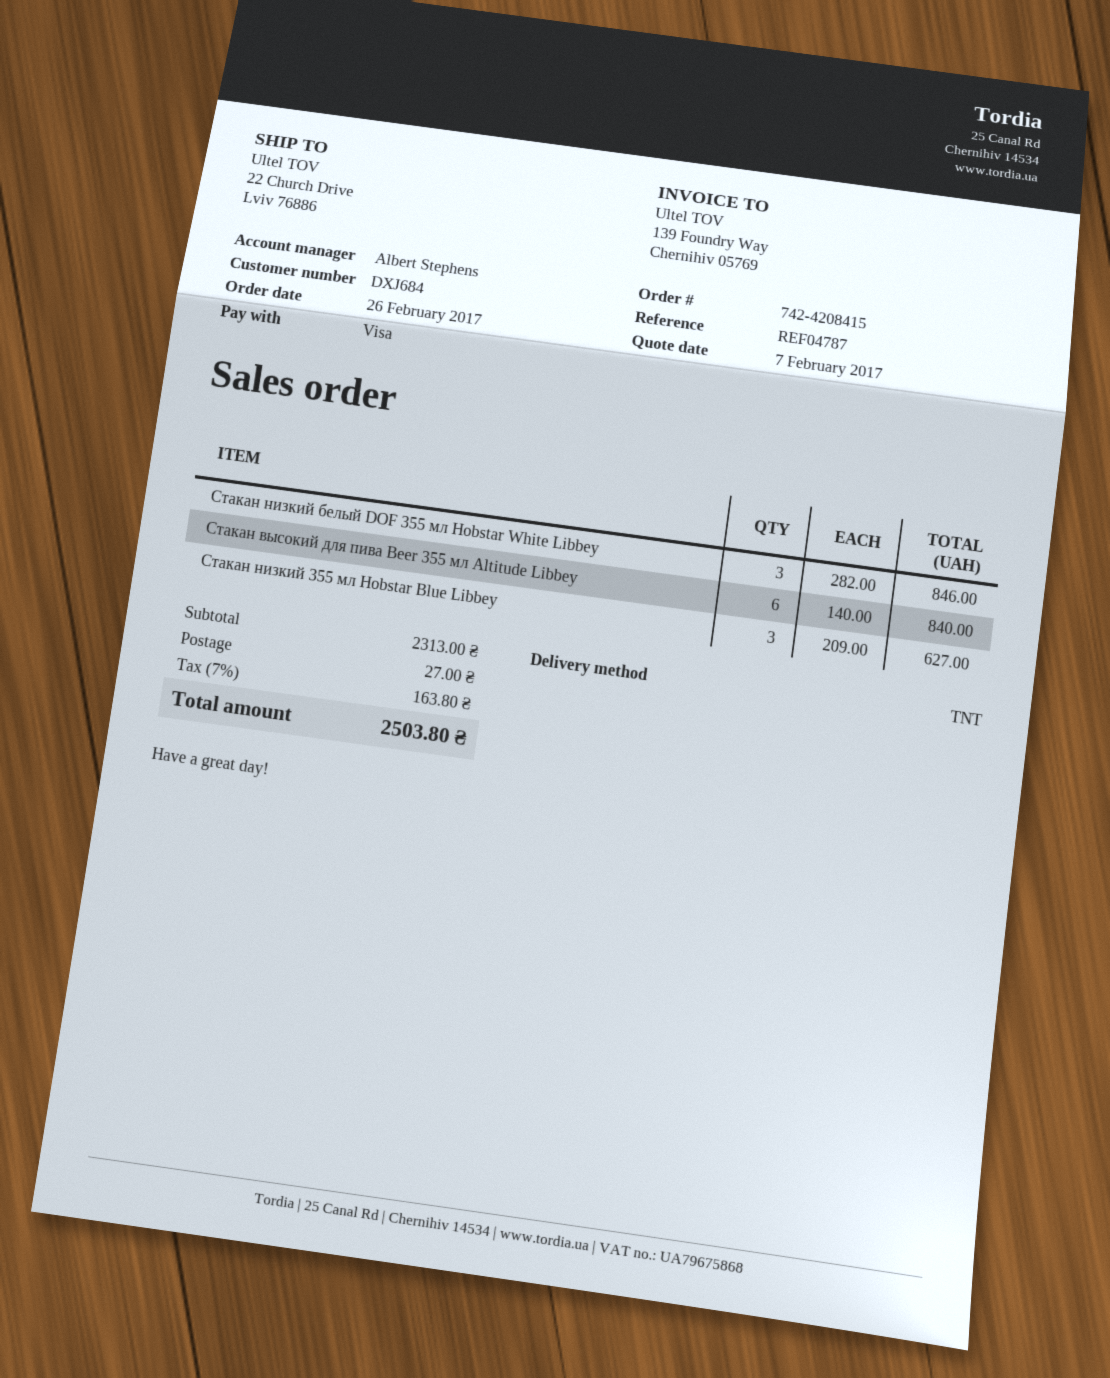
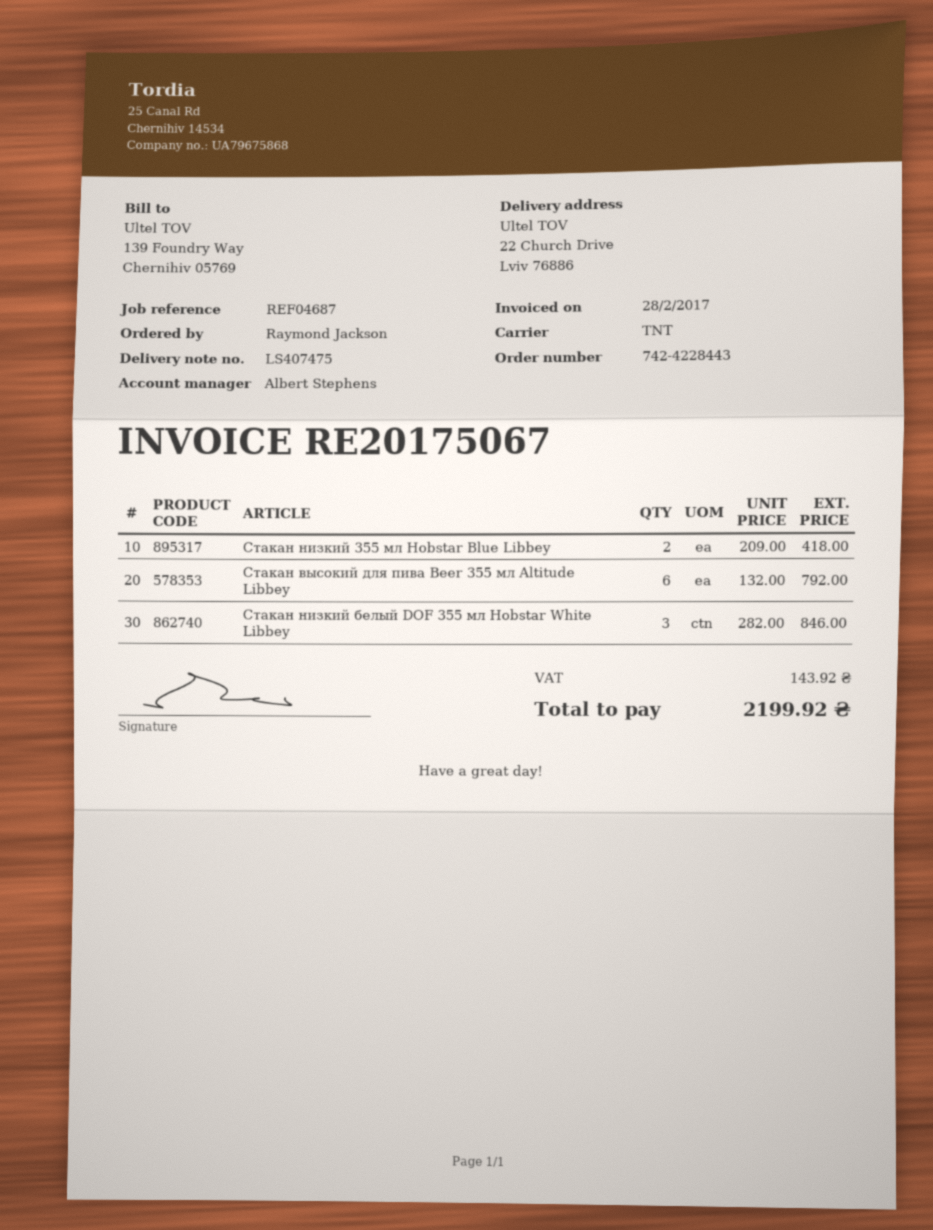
order number: 742-4208415 -> 742-4228443
reference: REF04787 -> REF04687
Стакан высокий для пива Beer 355 мл Altitude Libbey: 6 x 140.00 = 840.00 -> 6 x 132.00 = 792.00
Стакан низкий 355 мл Hobstar Blue Libbey: 3 x 209.00 = 627.00 -> 2 x 209.00 = 418.00
shipping: 27.00 -> none
tax: 163.80 -> 143.92
total: 2503.80 -> 2199.92

